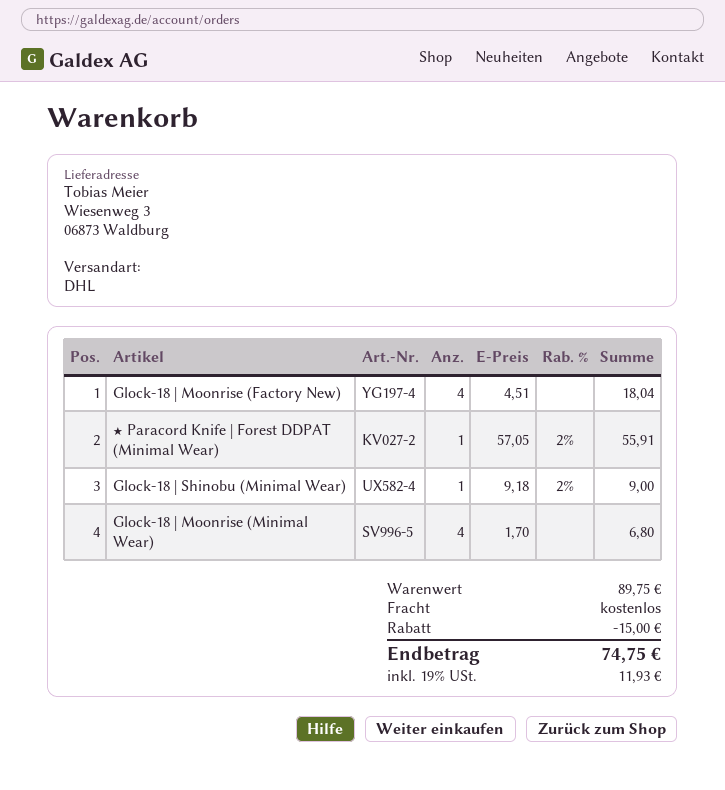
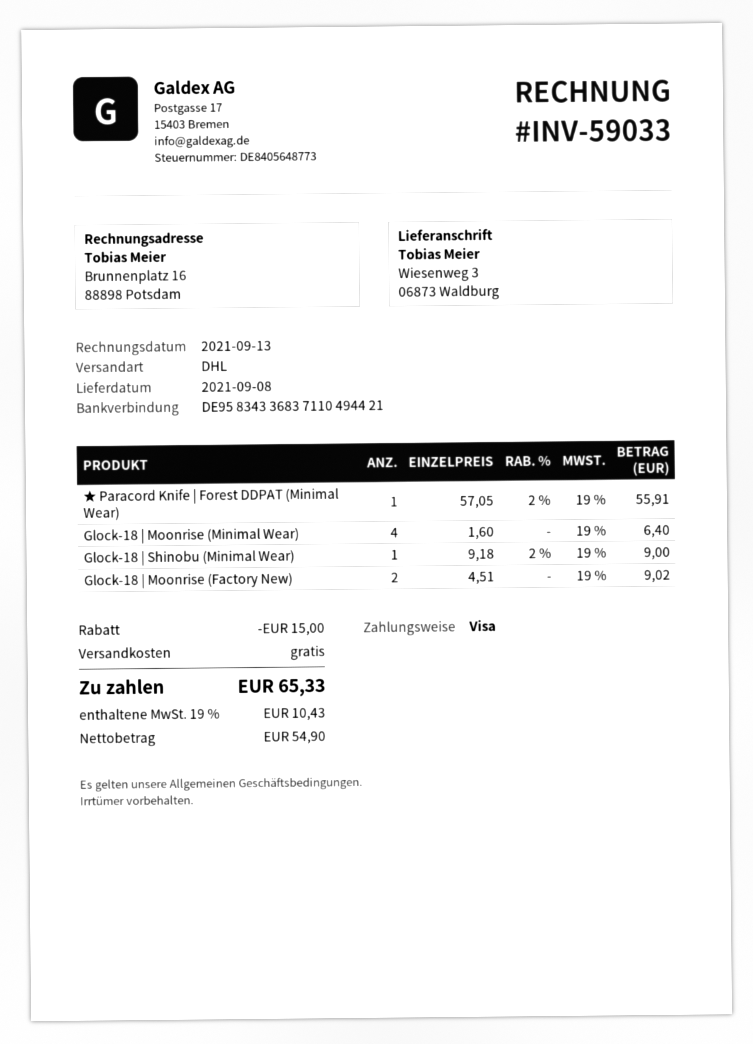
Glock-18 | Moonrise (Factory New): 4 x 4.51 = 18.04 -> 2 x 4.51 = 9.02
Glock-18 | Moonrise (Minimal Wear): 4 x 1.70 = 6.80 -> 4 x 1.60 = 6.40
tax: 19% = 11.93 -> 19% = 10.43
total: 74.75 -> 65.33

